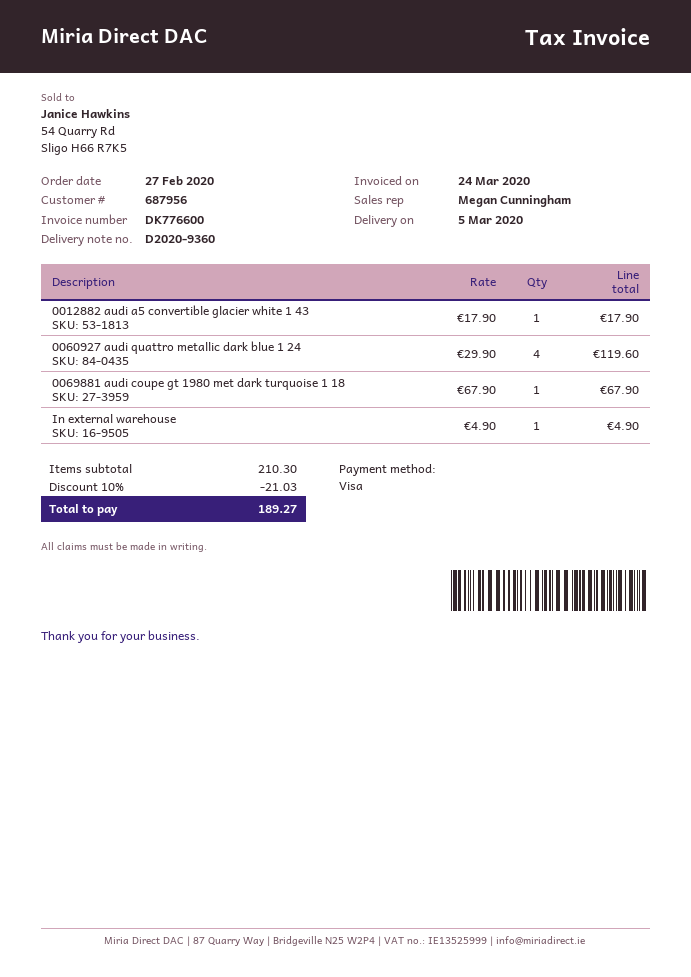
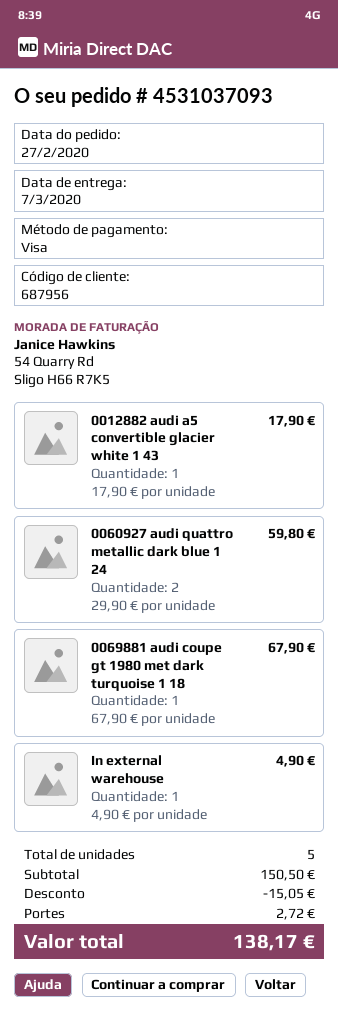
delivery date: 2020-03-05 -> 2020-03-07
0060927 audi quattro metallic dark blue 1 24: 4 x 29.90 = 119.60 -> 2 x 29.90 = 59.80
subtotal: 210.30 -> 150.50
discount: 21.03 -> 15.05
shipping: none -> 2.72
total: 189.27 -> 138.17

